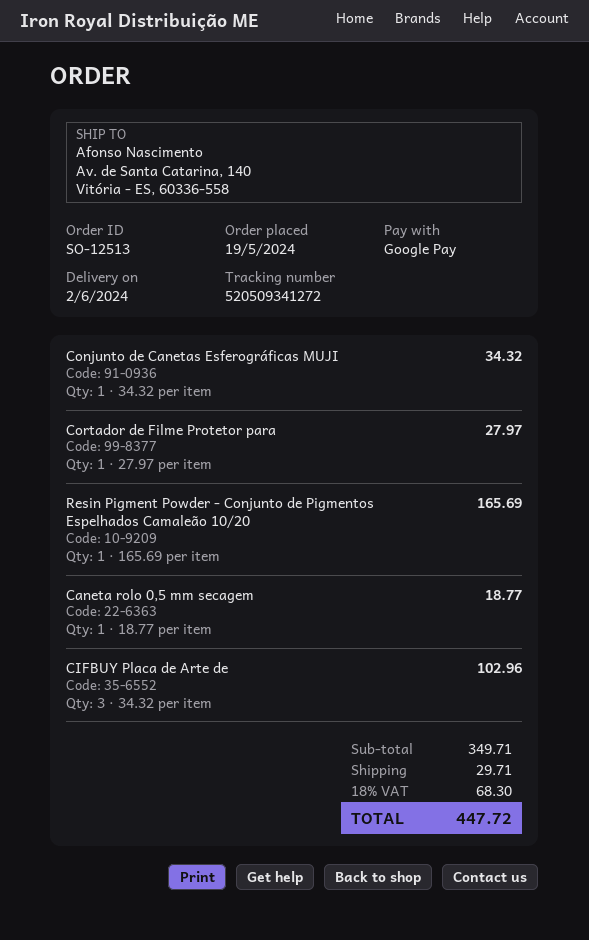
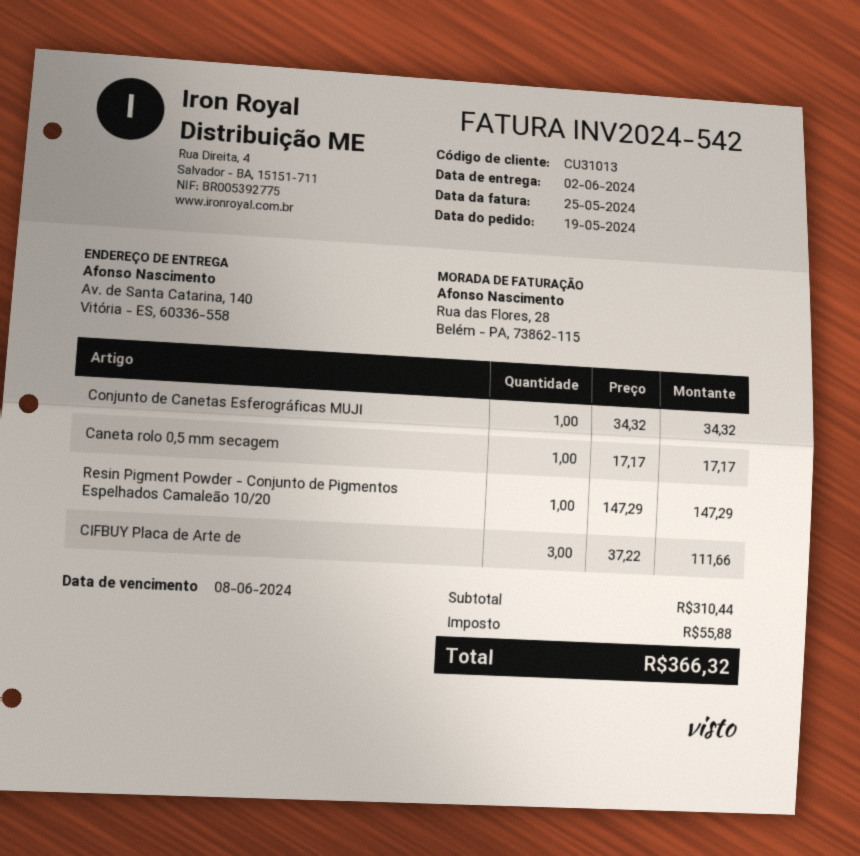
Cortador de Filme Protetor para: 1 x 27.97 = 27.97 -> none
Resin Pigment Powder - Conjunto de Pigmentos Espelhados Camaleão 10/20: 1 x 165.69 = 165.69 -> 1 x 147.29 = 147.29
Caneta rolo 0,5 mm secagem: 1 x 18.77 = 18.77 -> 1 x 17.17 = 17.17
CIFBUY Placa de Arte de: 3 x 34.32 = 102.96 -> 3 x 37.22 = 111.66
subtotal: 349.71 -> 310.44
shipping: 29.71 -> none
tax: 68.30 -> 55.88
total: 447.72 -> 366.32

